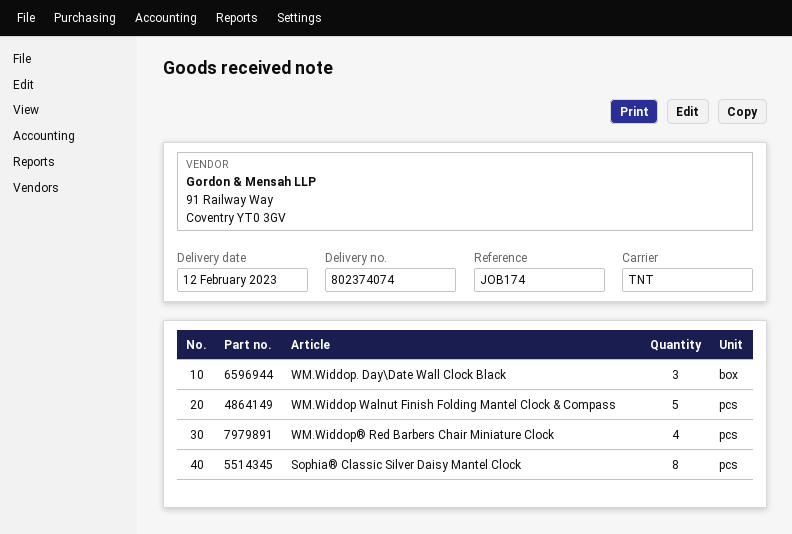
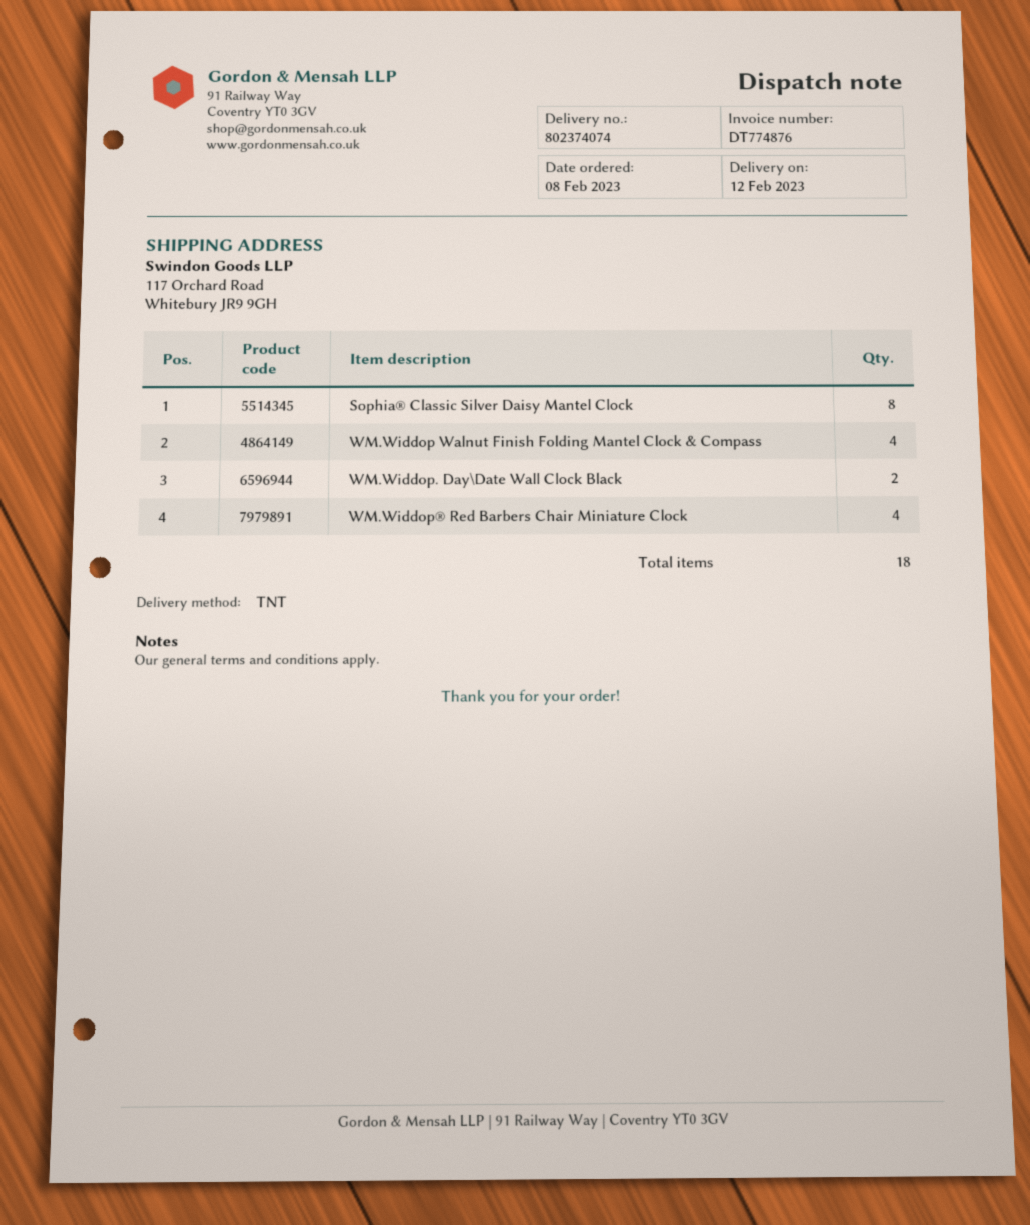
WM.Widdop. Day\Date Wall Clock Black: 3 -> 2
WM.Widdop Walnut Finish Folding Mantel Clock & Compass: 5 -> 4

